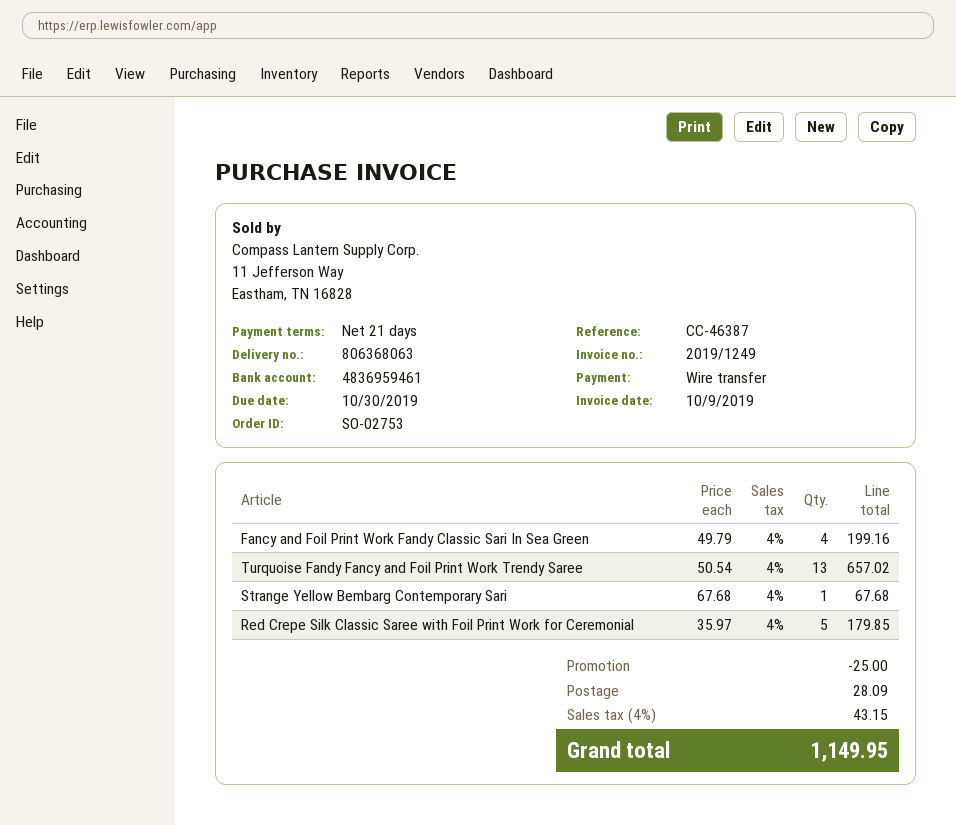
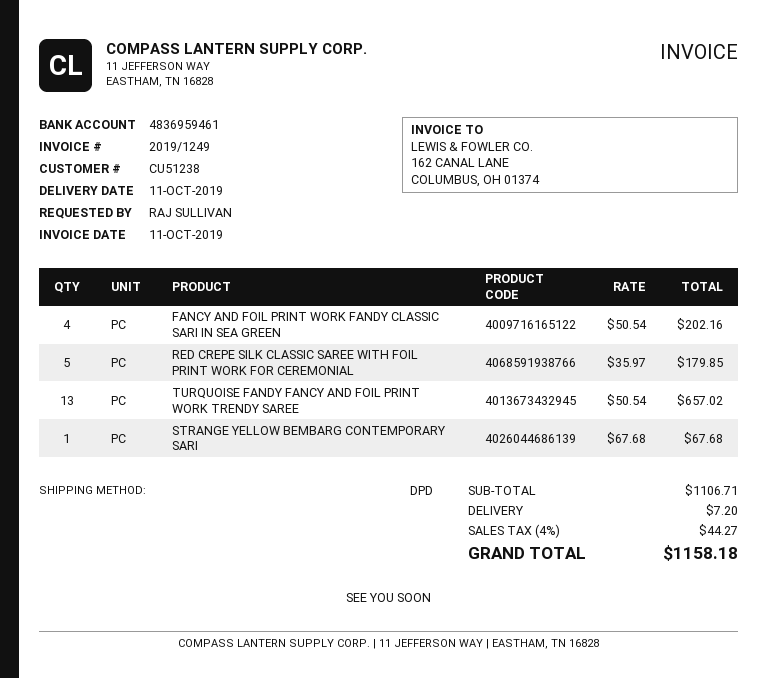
invoice date: 2019-10-09 -> 2019-10-11
Fancy and Foil Print Work Fandy Classic Sari In Sea Green: 4 x 49.79 = 199.16 -> 4 x 50.54 = 202.16
discount: 25.00 -> none
shipping: 28.09 -> 7.20
tax: 4% = 43.15 -> 4% = 44.27
total: 1149.95 -> 1158.18

